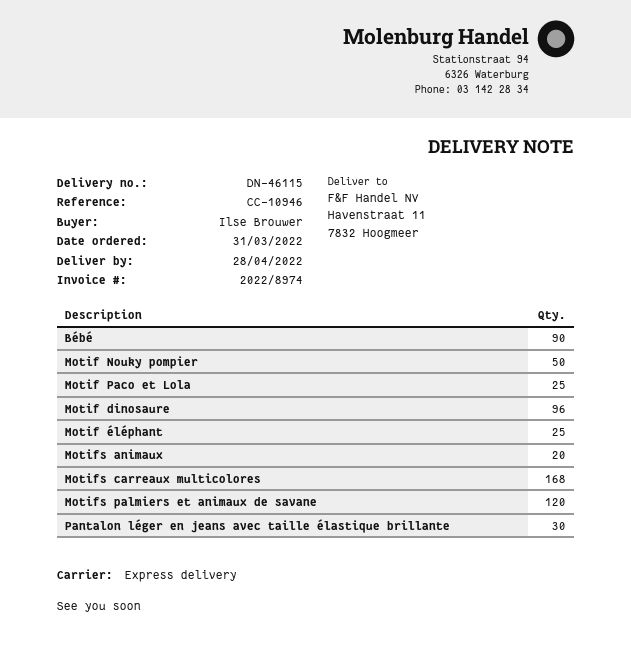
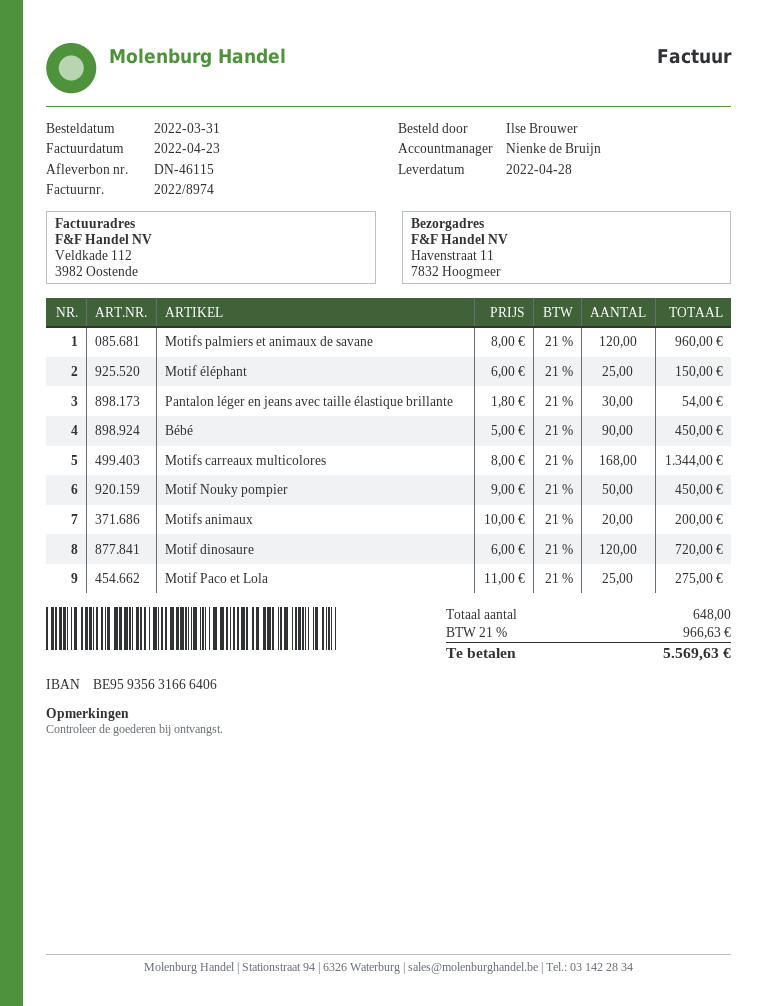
Motif dinosaure: 96 -> 120

